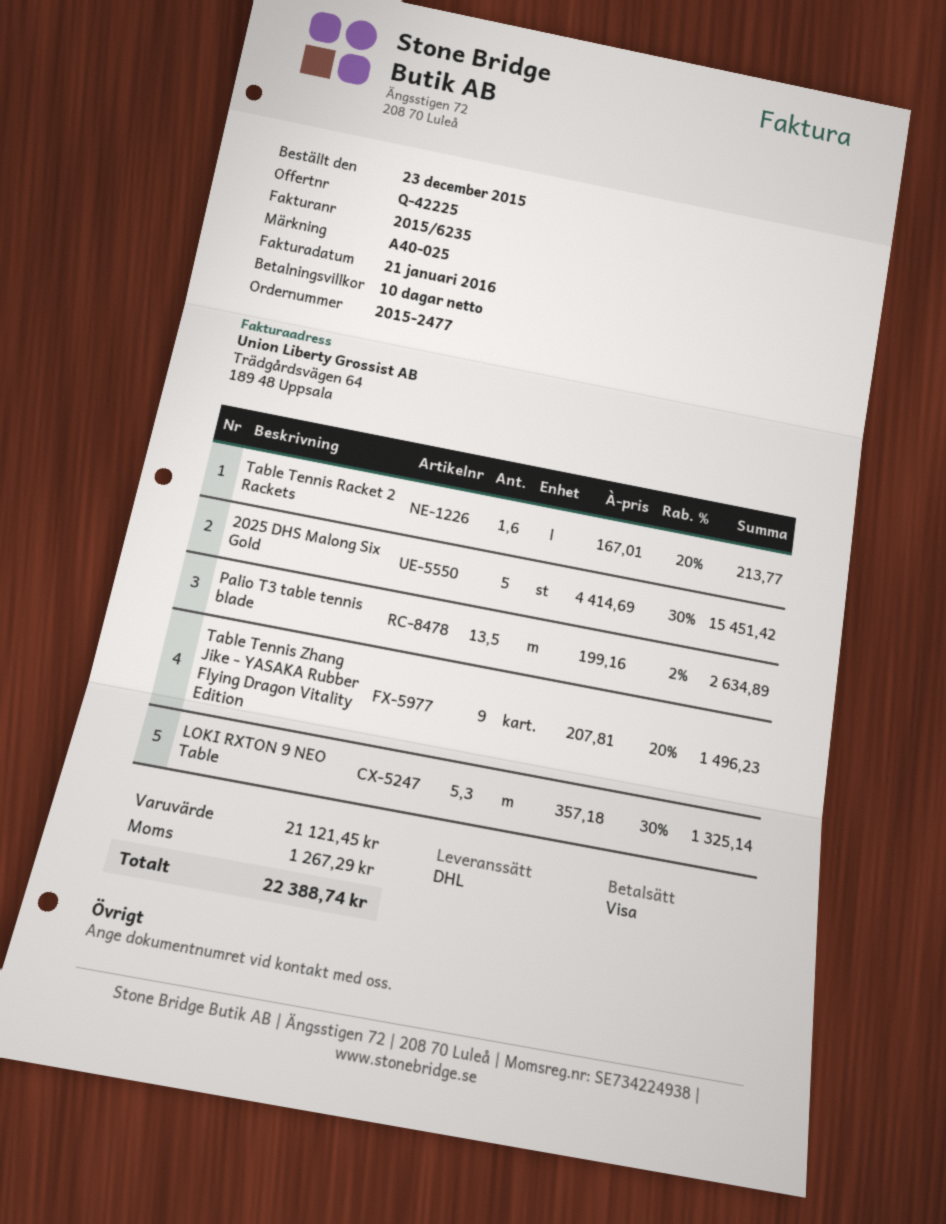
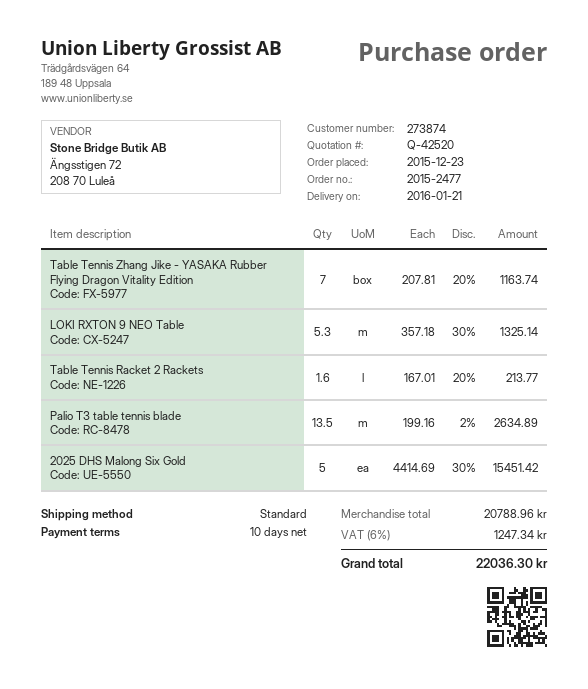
quote number: Q-42225 -> Q-42520
shipping method: DHL -> standard
Table Tennis Zhang Jike - YASAKA Rubber Flying Dragon Vitality Edition: 9 x 207.81 - 20% = 1496.23 -> 7 x 207.81 - 20% = 1163.74
subtotal: 21121.45 -> 20788.96
tax: 1267.29 -> 1247.34
total: 22388.74 -> 22036.30

